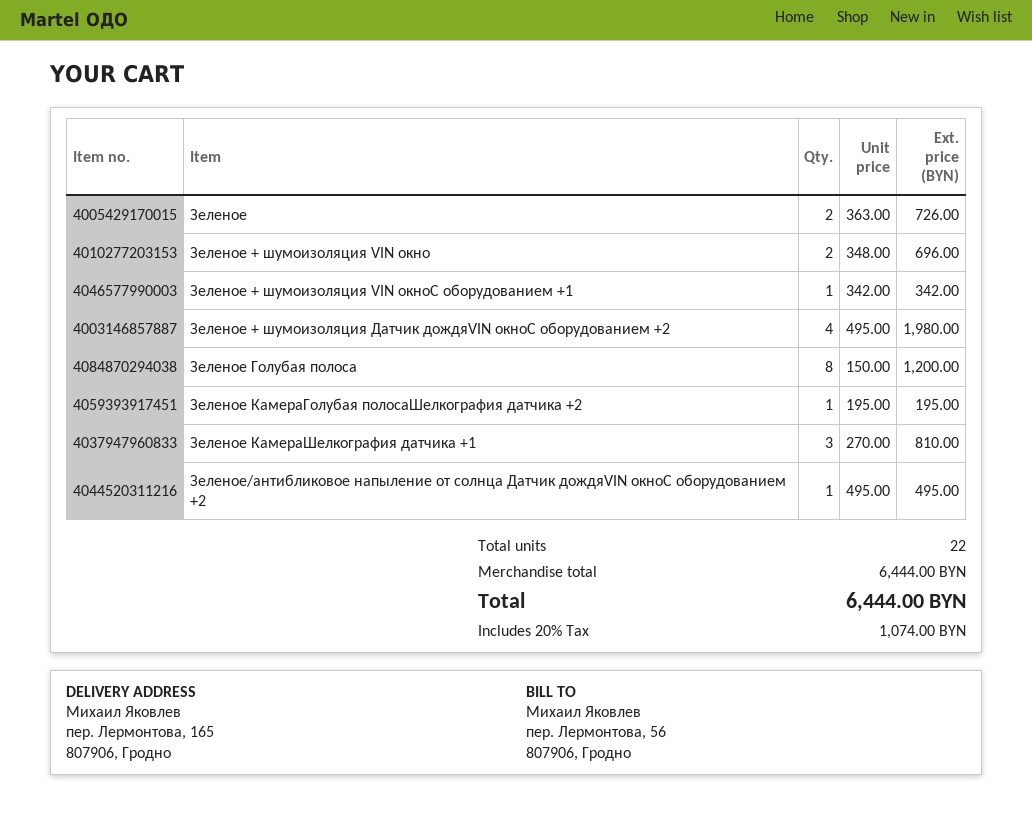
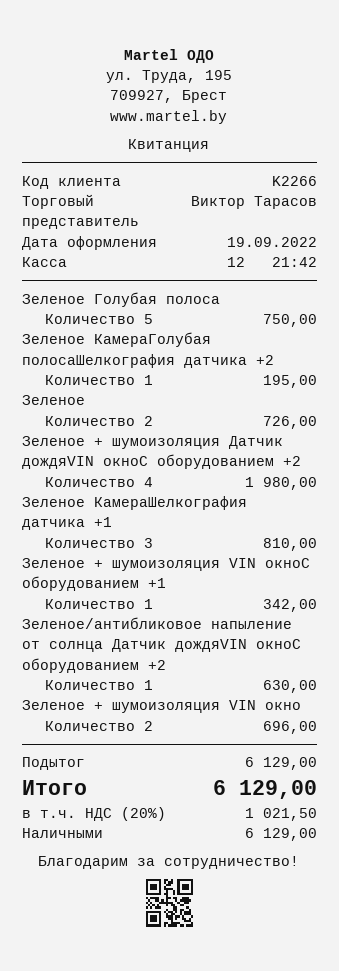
Зеленое Голубая полоса: 8 for 1200.00 -> 5 for 750.00
Зеленое/антибликовое напыление от солнца Датчик дождяVIN окноС оборудованием +2: 1 for 495.00 -> 1 for 630.00
subtotal: 6444.00 -> 6129.00
tax: 20% = 1074.00 -> 20% = 1021.50
total: 6444.00 -> 6129.00

